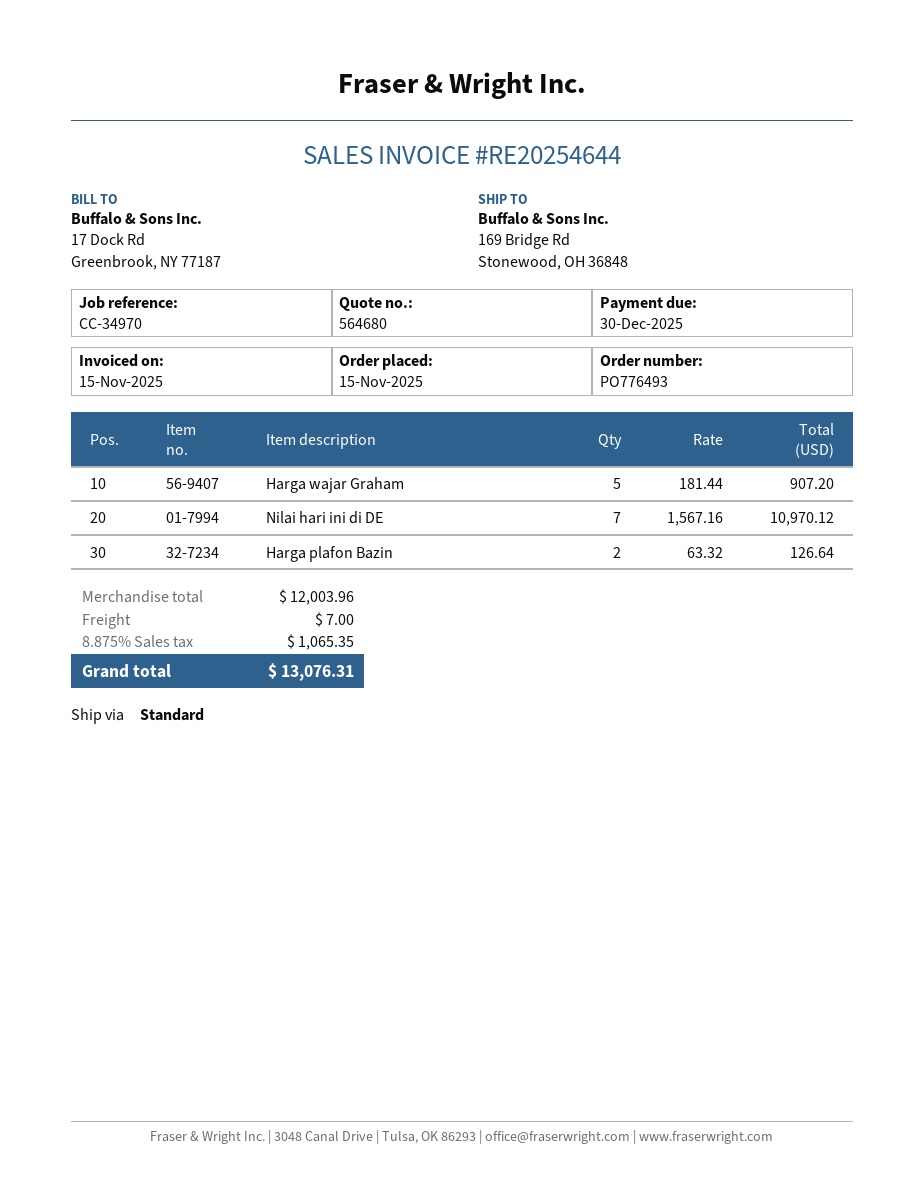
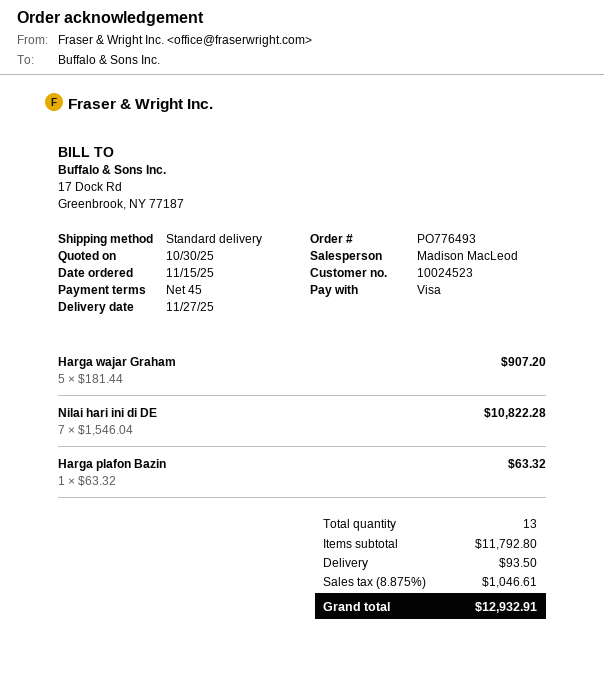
Nilai hari ini di DE: 7 x 1567.16 = 10970.12 -> 7 x 1546.04 = 10822.28
Harga plafon Bazin: 2 x 63.32 = 126.64 -> 1 x 63.32 = 63.32
subtotal: 12003.96 -> 11792.80
shipping: 7.00 -> 93.50
tax: 8.875% = 1065.35 -> 8.875% = 1046.61
total: 13076.31 -> 12932.91

